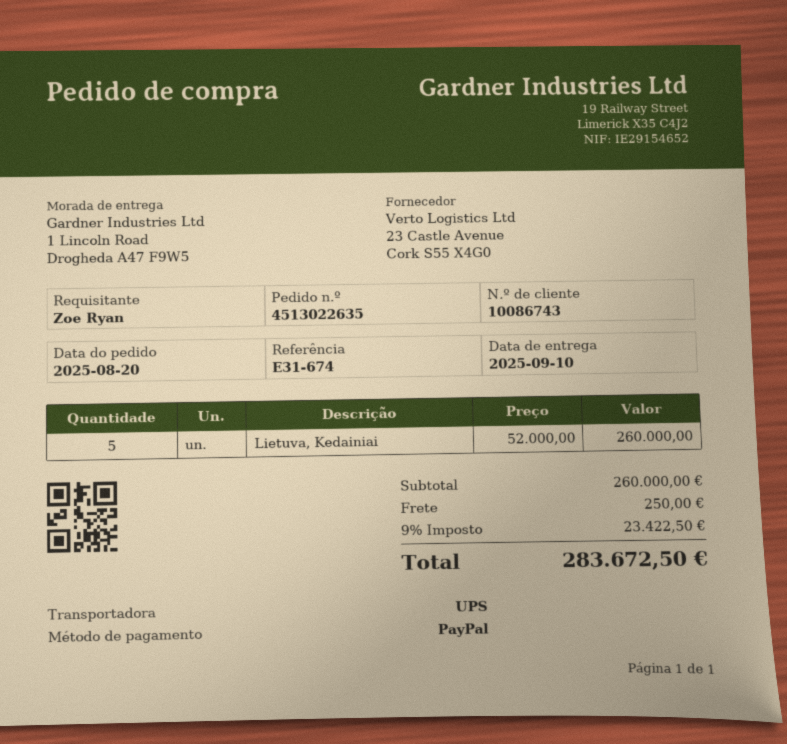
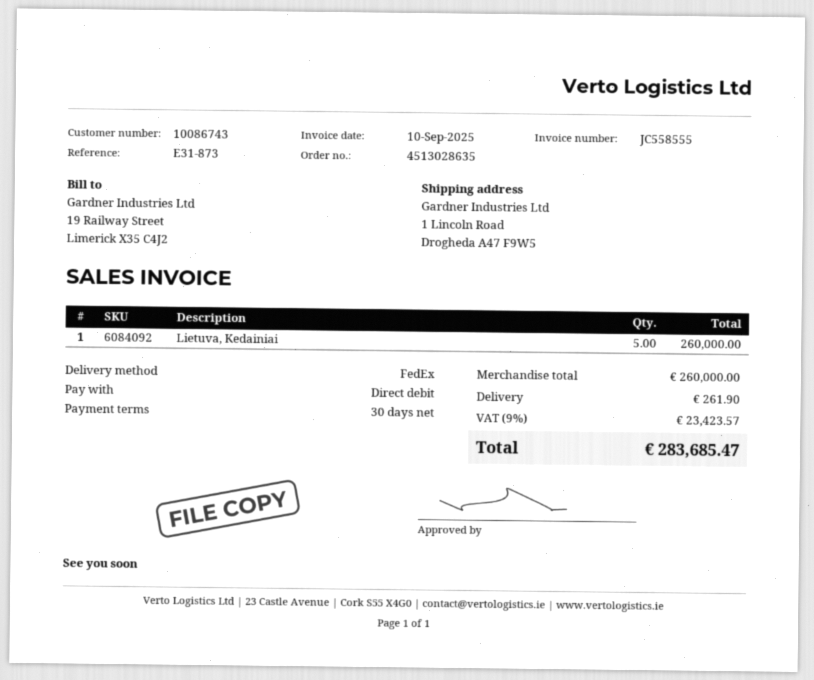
order number: 4513022635 -> 4513028635
reference: E31-674 -> E31-873
payment method: PayPal -> direct debit
shipping method: UPS -> FedEx
shipping: 250.00 -> 261.90
tax: 9% = 23422.50 -> 9% = 23423.57
total: 283672.50 -> 283685.47

